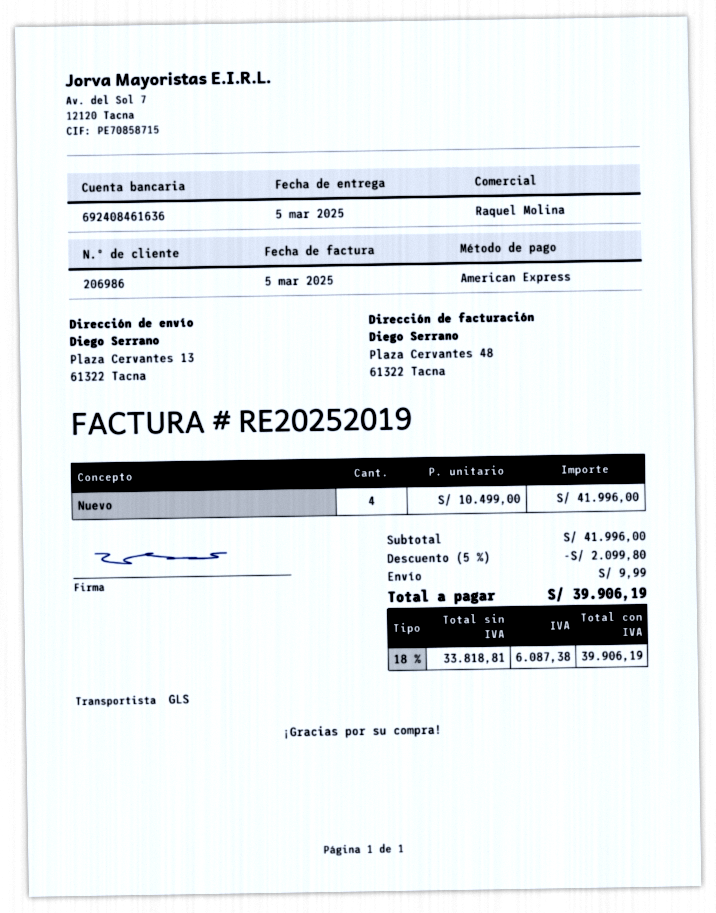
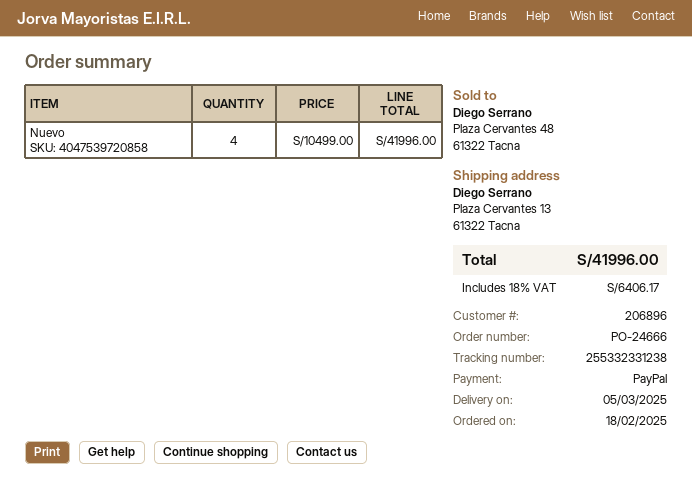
customer number: 206986 -> 206896
payment method: American Express -> PayPal
discount: 5% = 2099.80 -> none
shipping: 9.99 -> none
tax: 18% = 6087.38 -> 18% = 6406.17
total: 39906.19 -> 41996.00

